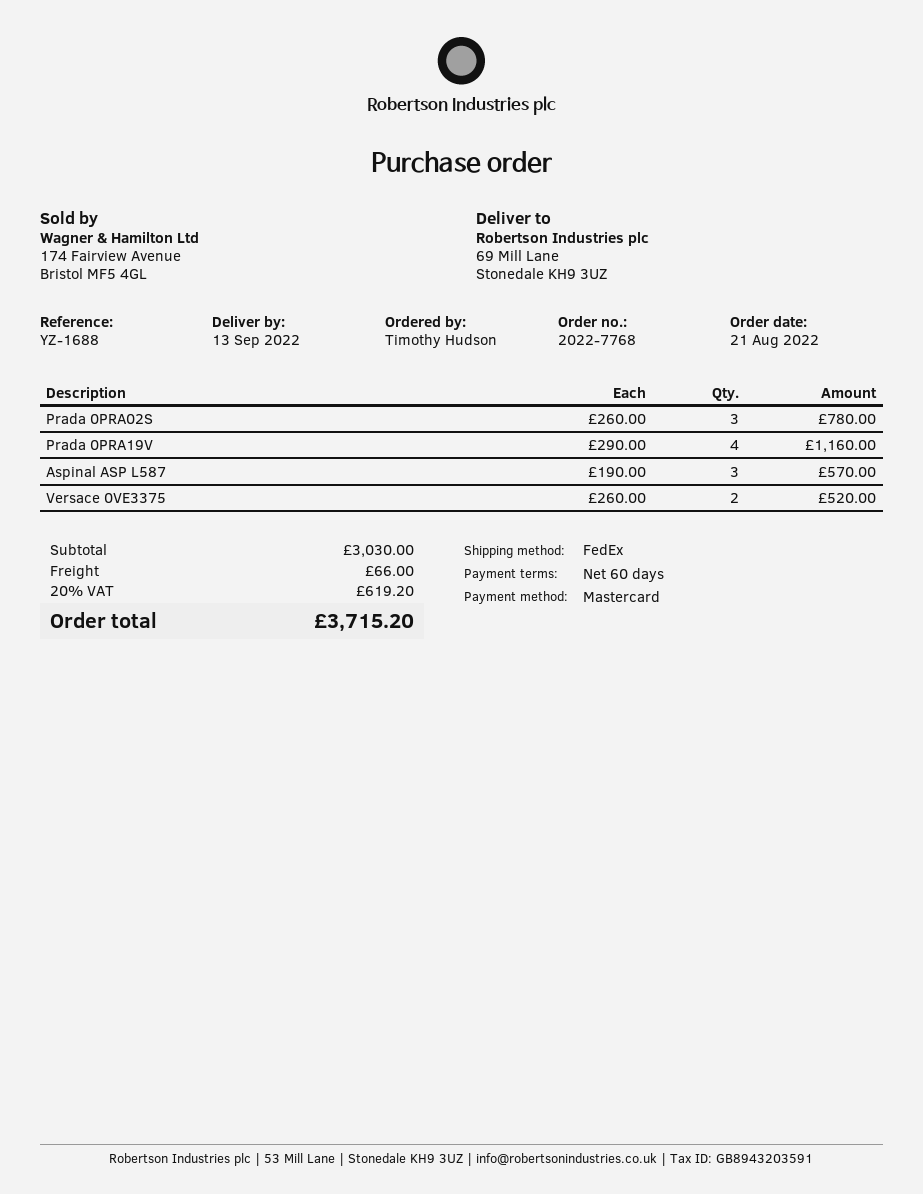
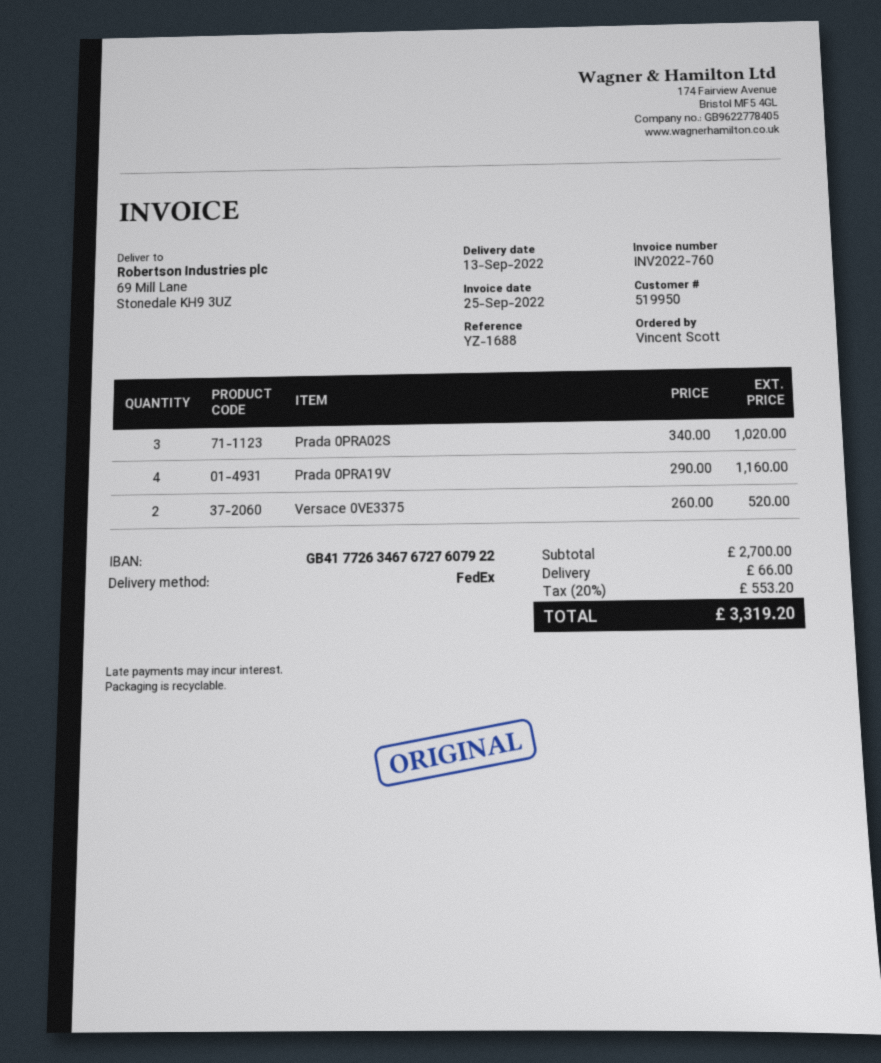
ordered by: Timothy Hudson -> Vincent Scott
Prada 0PRA02S: 3 x 260.00 = 780.00 -> 3 x 340.00 = 1020.00
Aspinal ASP L587: 3 x 190.00 = 570.00 -> none
subtotal: 3030.00 -> 2700.00
tax: 20% = 619.20 -> 20% = 553.20
total: 3715.20 -> 3319.20

